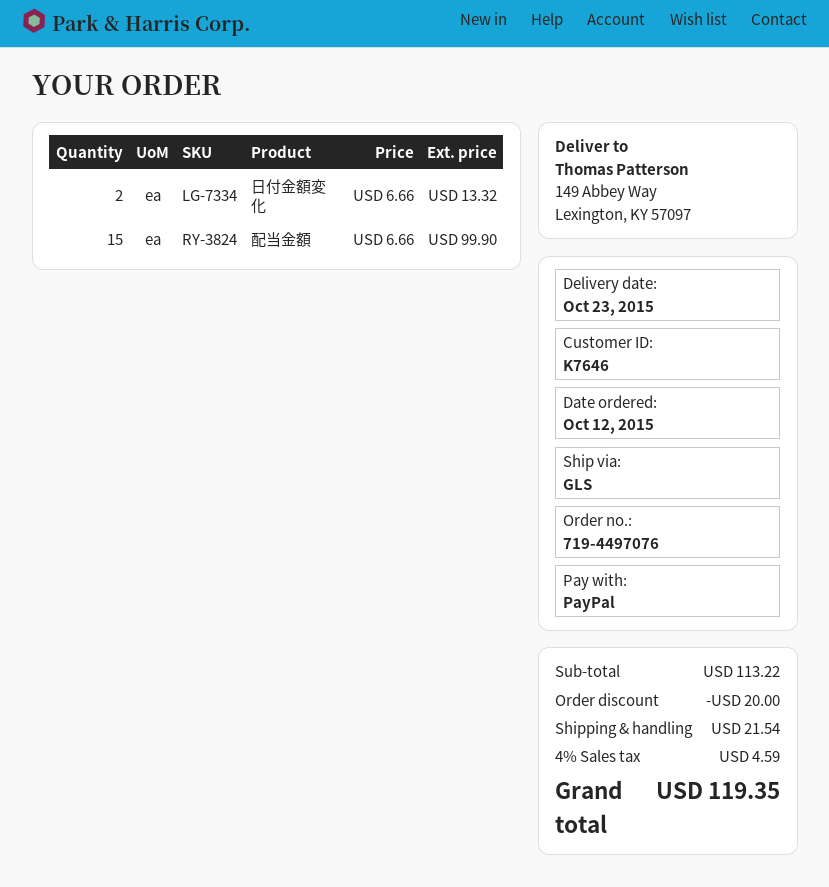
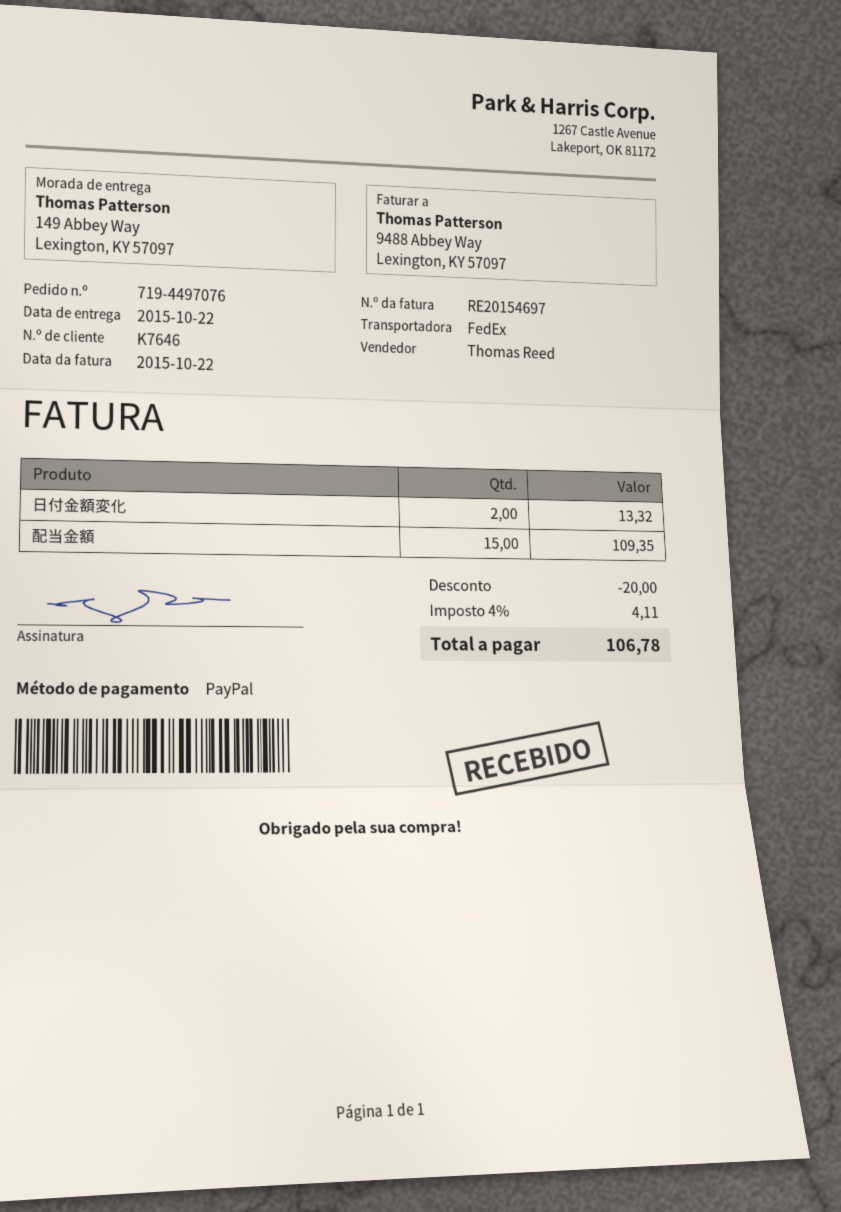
delivery date: 2015-10-23 -> 2015-10-22
shipping method: GLS -> FedEx
配当金額: 15 for 99.90 -> 15 for 109.35
shipping: 21.54 -> none
tax: 4% = 4.59 -> 4% = 4.11
total: 119.35 -> 106.78

